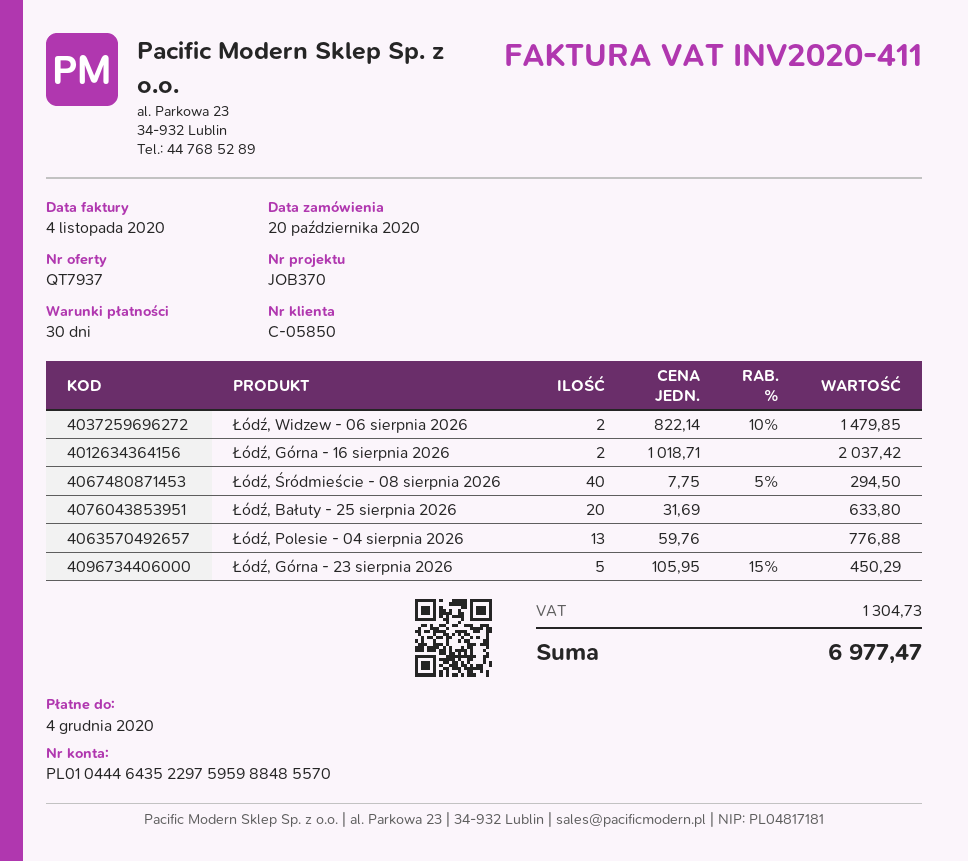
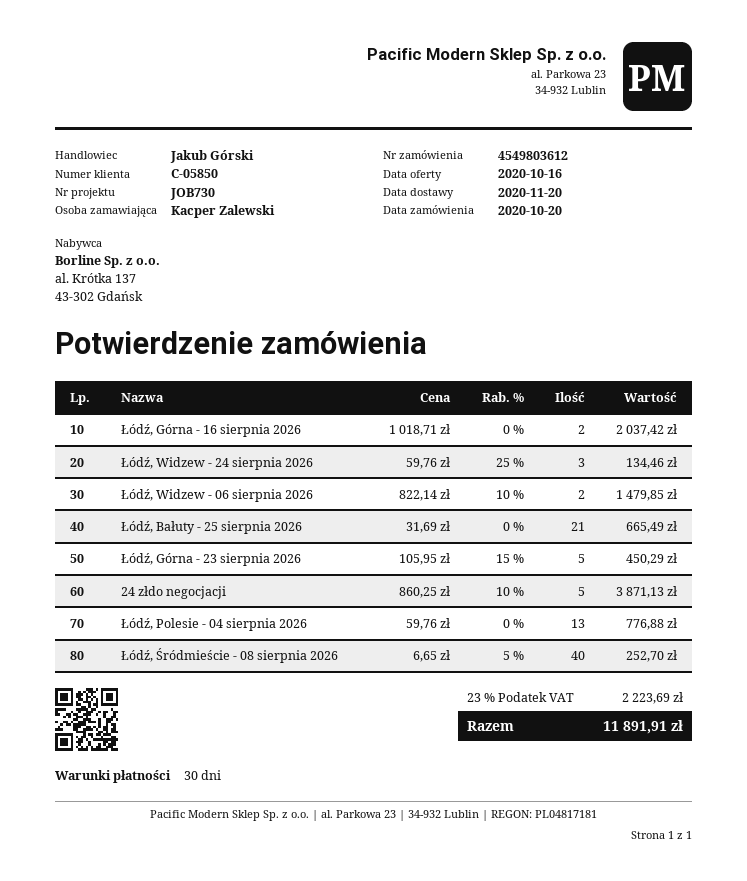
reference: JOB370 -> JOB730
Łódź, Śródmieście - 08 sierpnia 2026: 40 x 7.75 - 5% = 294.50 -> 40 x 6.65 - 5% = 252.70
Łódź, Bałuty - 25 sierpnia 2026: 20 x 31.69 = 633.80 -> 21 x 31.69 = 665.49
Łódź, Widzew - 24 sierpnia 2026: none -> 3 x 59.76 - 25% = 134.46
24 złdo negocjacji: none -> 5 x 860.25 - 10% = 3871.13
tax: 1304.73 -> 2223.69
total: 6977.47 -> 11891.91

